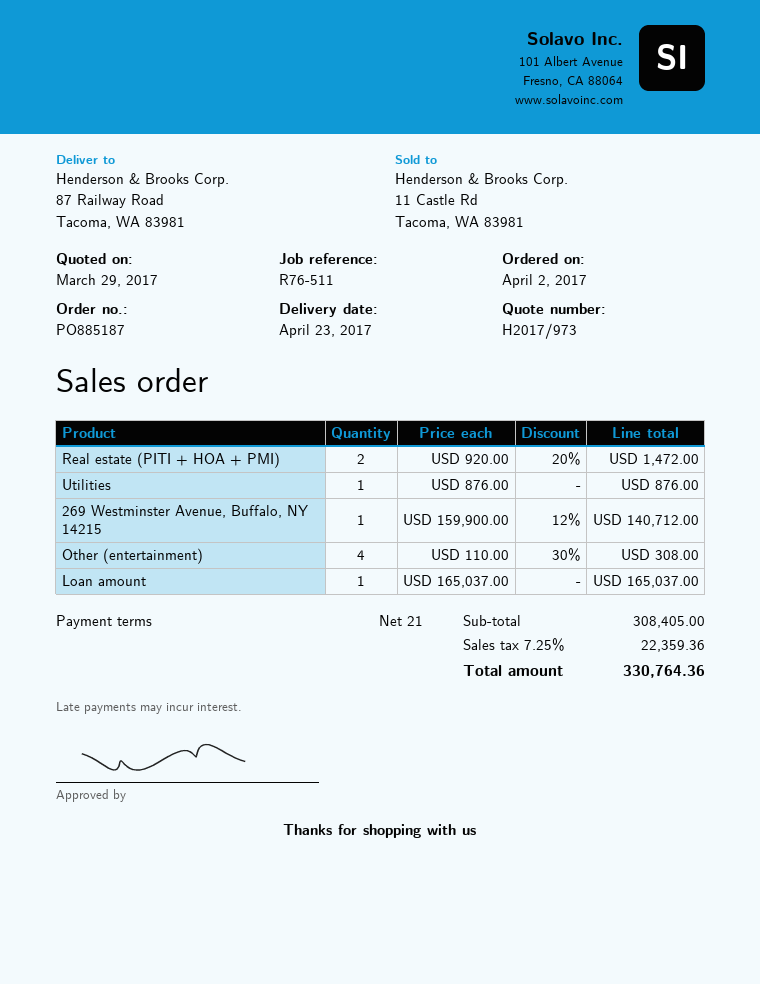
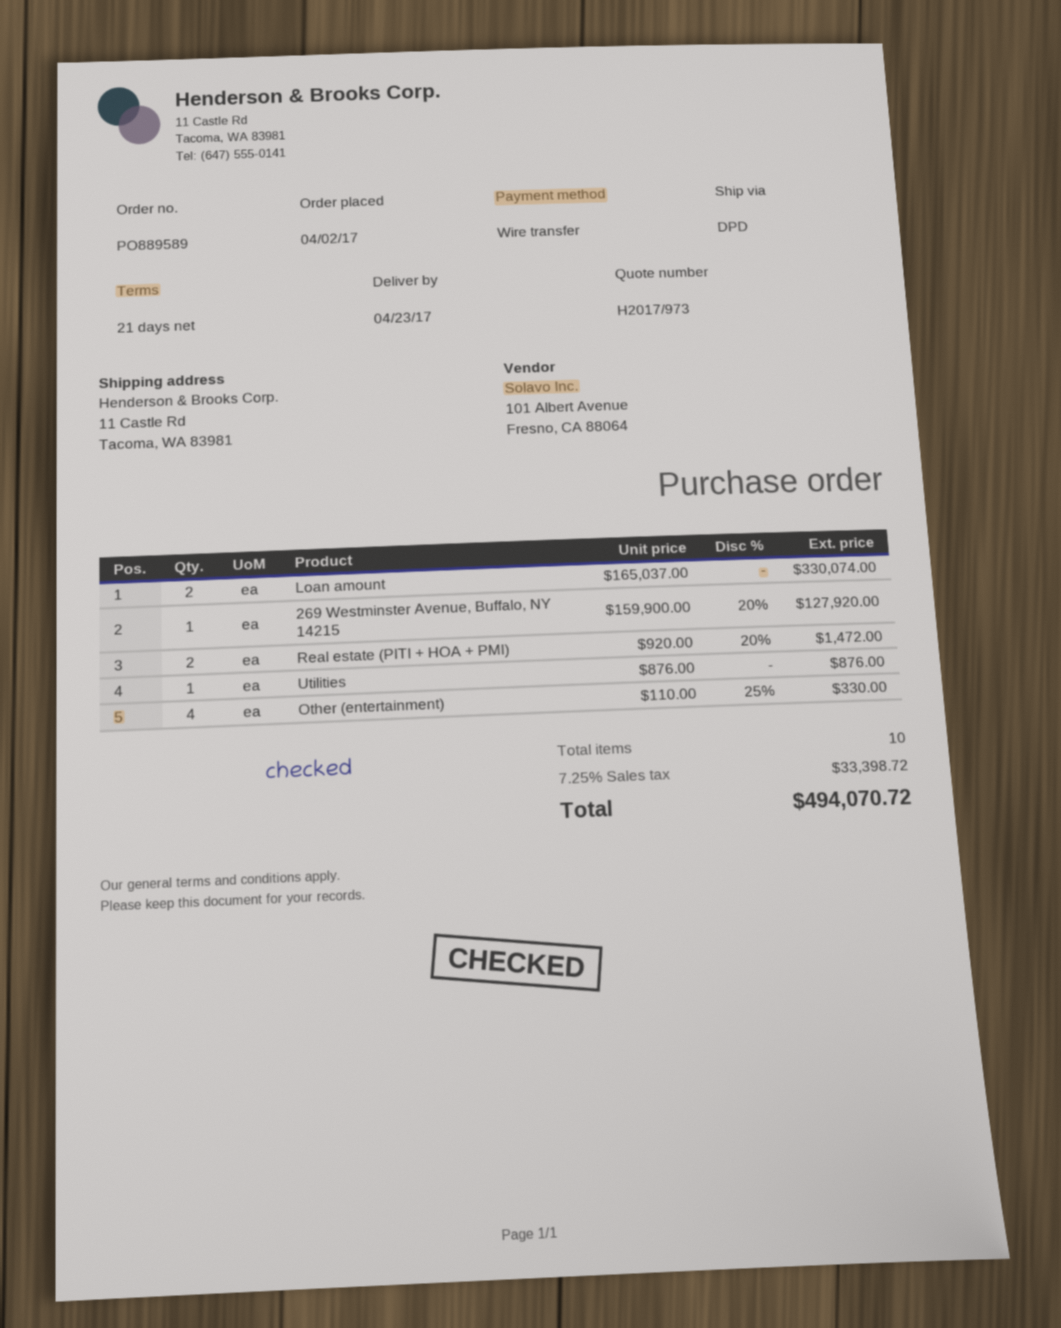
order number: PO885187 -> PO889589
ship to: 87 Railway Road, Tacoma, WA 83981 -> 11 Castle Rd, Tacoma, WA 83981
269 Westminster Avenue, Buffalo, NY 14215: 1 x 159900.00 - 12% = 140712.00 -> 1 x 159900.00 - 20% = 127920.00
Other (entertainment): 4 x 110.00 - 30% = 308.00 -> 4 x 110.00 - 25% = 330.00
Loan amount: 1 x 165037.00 = 165037.00 -> 2 x 165037.00 = 330074.00
tax: 7.25% = 22359.36 -> 7.25% = 33398.72
total: 330764.36 -> 494070.72

